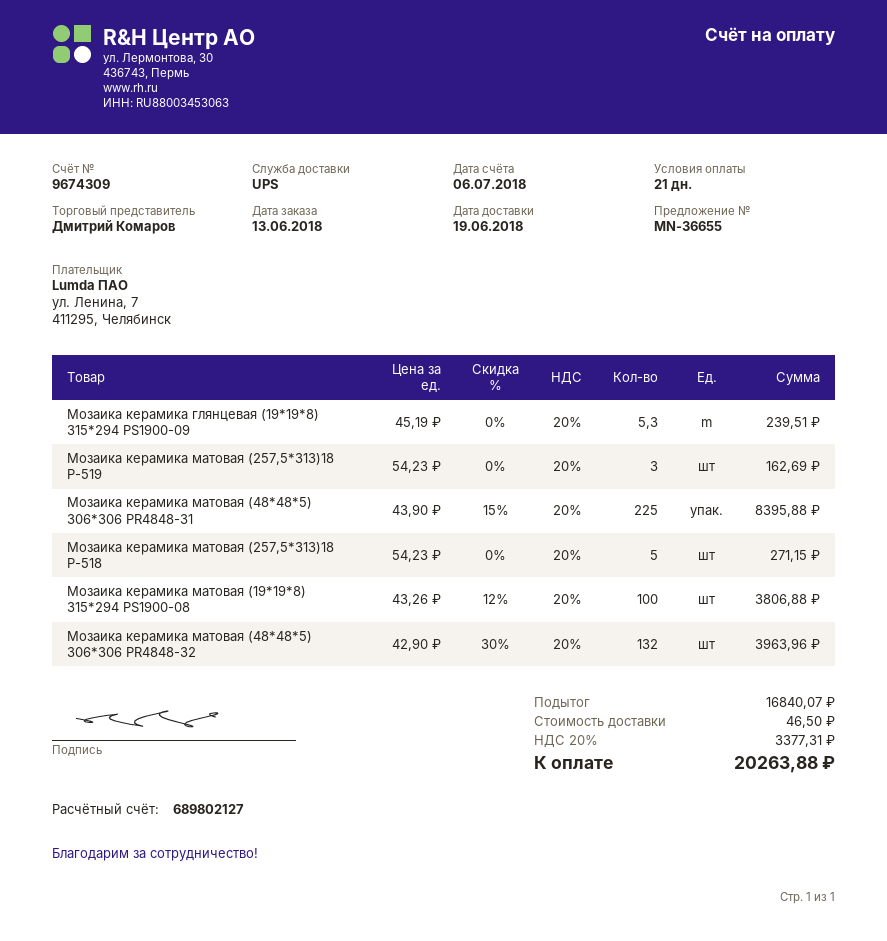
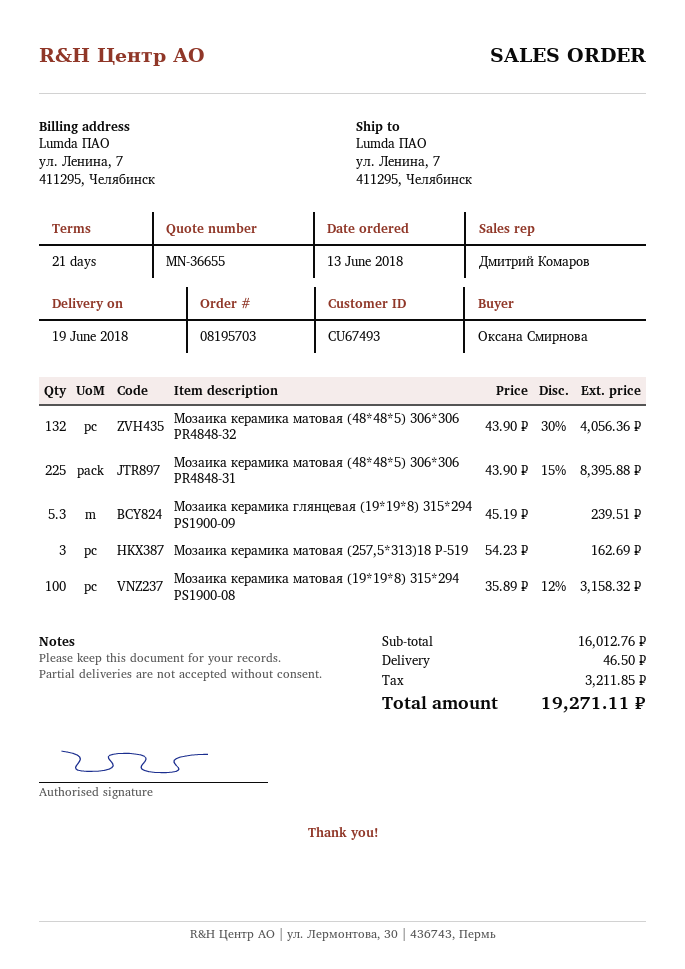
Мозаика керамика матовая (257,5*313)18 P-518: 5 x 54.23 = 271.15 -> none
Мозаика керамика матовая (19*19*8) 315*294 PS1900-08: 100 x 43.26 - 12% = 3806.88 -> 100 x 35.89 - 12% = 3158.32
Мозаика керамика матовая (48*48*5) 306*306 PR4848-32: 132 x 42.90 - 30% = 3963.96 -> 132 x 43.90 - 30% = 4056.36
subtotal: 16840.07 -> 16012.76
tax: 3377.31 -> 3211.85
total: 20263.88 -> 19271.11

